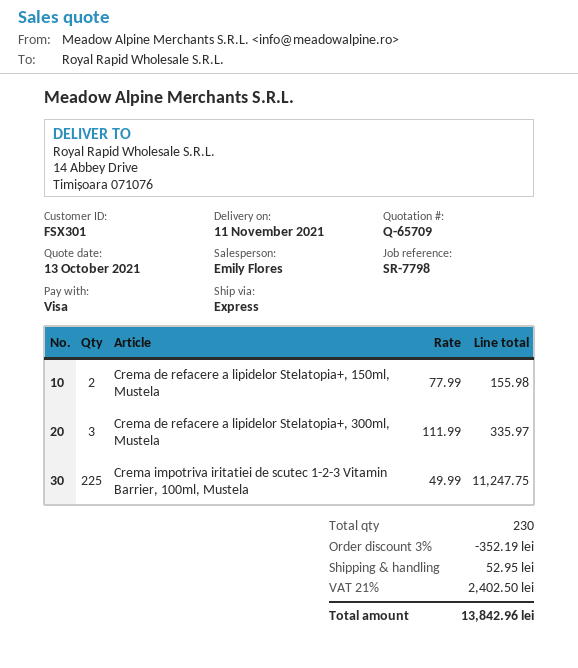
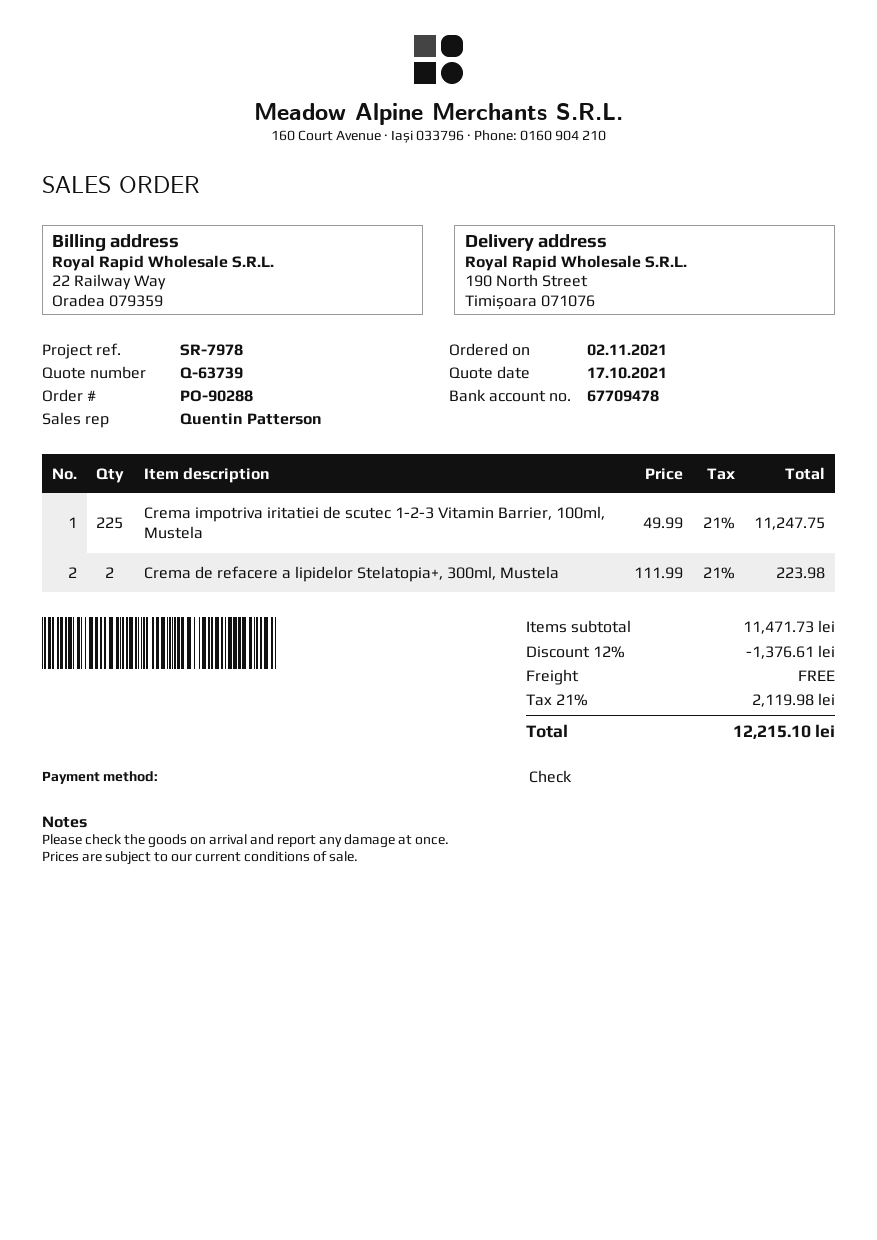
quote number: Q-65709 -> Q-63739
quote date: 2021-10-13 -> 2021-10-17
reference: SR-7798 -> SR-7978
sales rep: Emily Flores -> Quentin Patterson
payment method: Visa -> cheque
ship to: 14 Abbey Drive, Timișoara 071076 -> 190 North Street, Timișoara 071076
Crema de refacere a lipidelor Stelatopia+, 150ml, Mustela: 2 x 77.99 = 155.98 -> none
Crema de refacere a lipidelor Stelatopia+, 300ml, Mustela: 3 x 111.99 = 335.97 -> 2 x 111.99 = 223.98
discount: 3% = 352.19 -> 12% = 1376.61
shipping: 52.95 -> 0.00
tax: 21% = 2402.50 -> 21% = 2119.98
total: 13842.96 -> 12215.10

